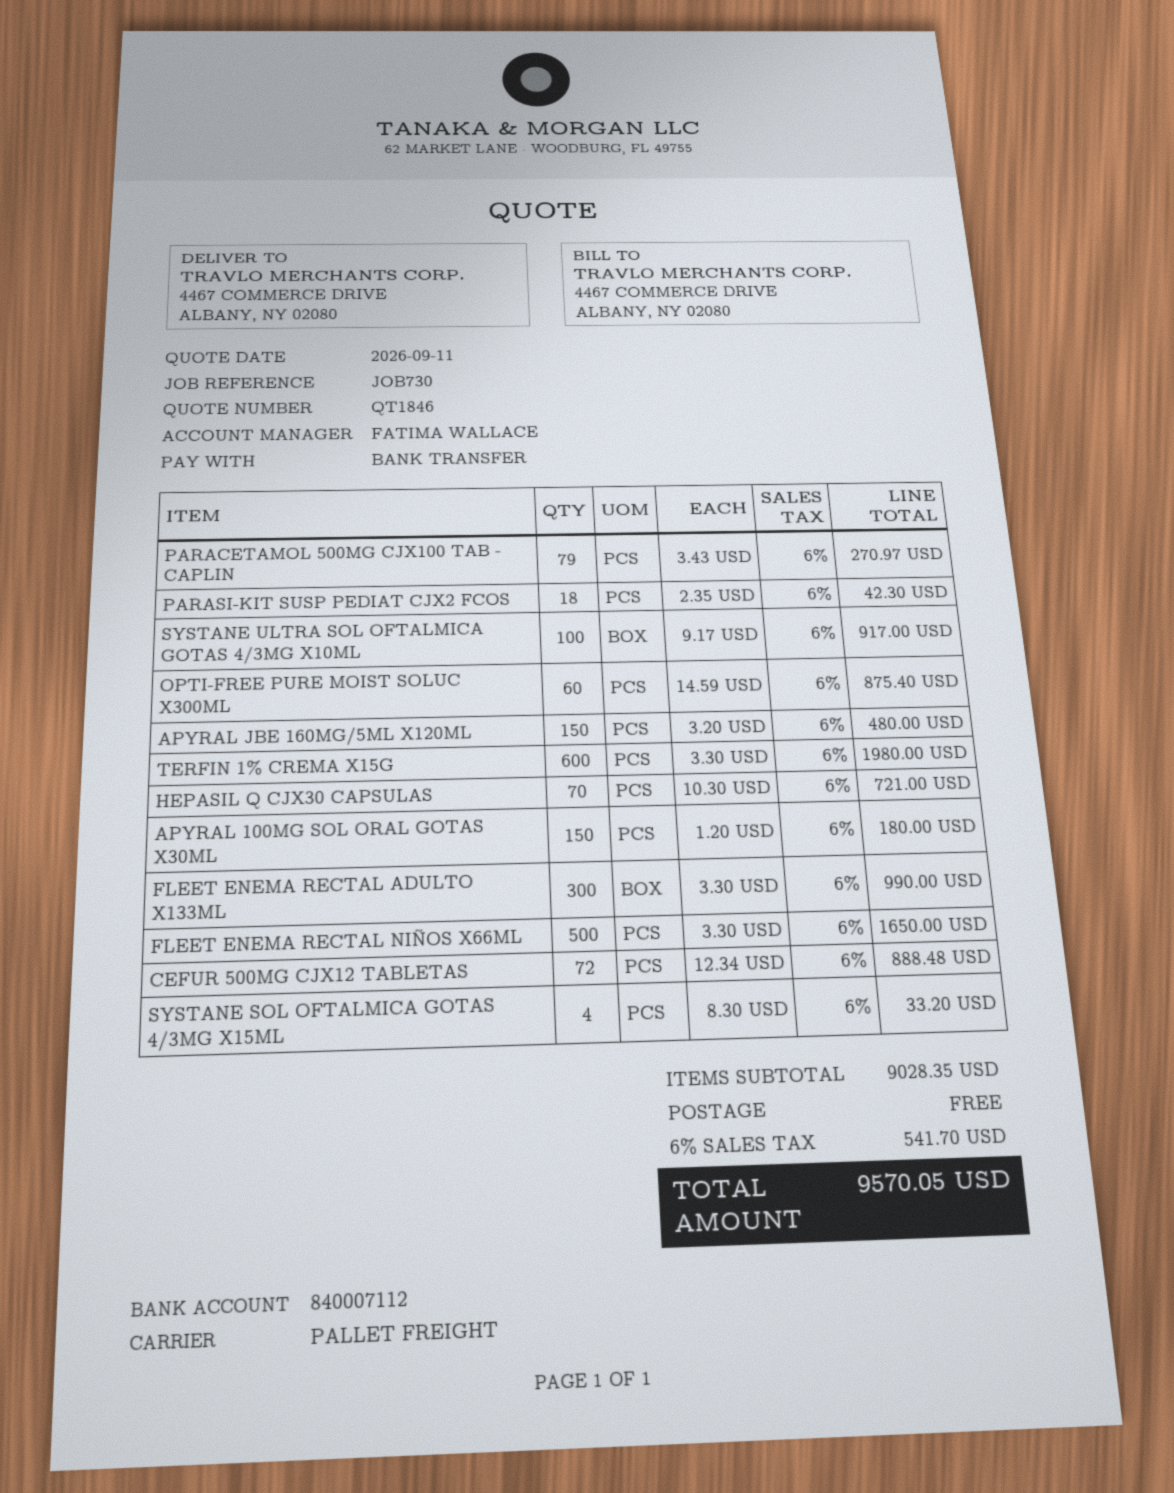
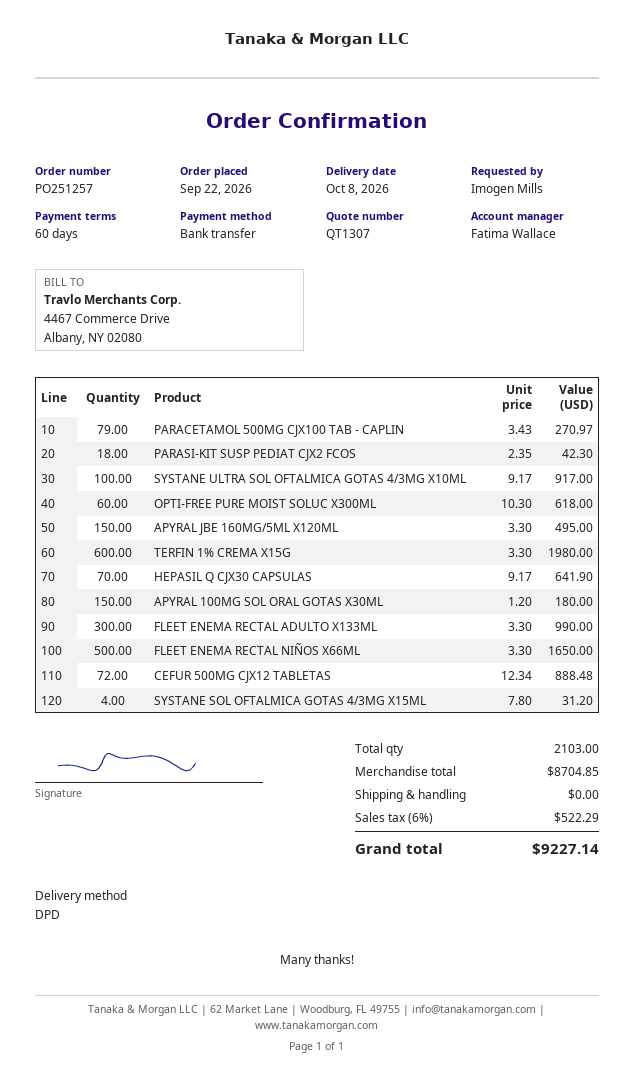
quote number: QT1846 -> QT1307
shipping method: pallet freight -> DPD
OPTI-FREE PURE MOIST SOLUC X300ML: 60 x 14.59 = 875.40 -> 60 x 10.30 = 618.00
APYRAL JBE 160MG/5ML X120ML: 150 x 3.20 = 480.00 -> 150 x 3.30 = 495.00
HEPASIL Q CJX30 CAPSULAS: 70 x 10.30 = 721.00 -> 70 x 9.17 = 641.90
SYSTANE SOL OFTALMICA GOTAS 4/3MG X15ML: 4 x 8.30 = 33.20 -> 4 x 7.80 = 31.20
subtotal: 9028.35 -> 8704.85
tax: 6% = 541.70 -> 6% = 522.29
total: 9570.05 -> 9227.14

